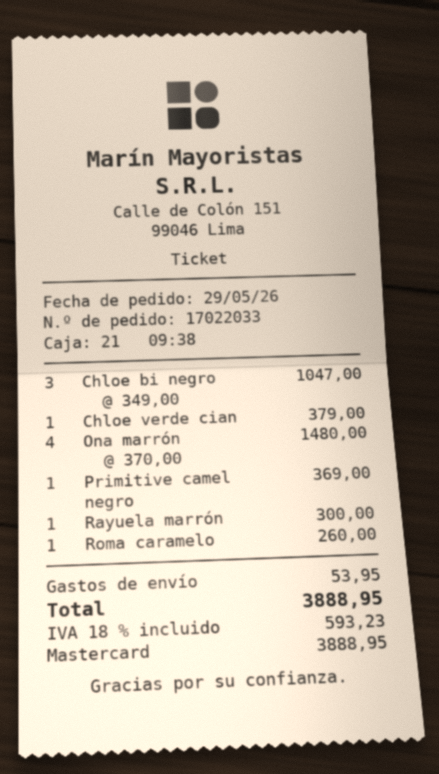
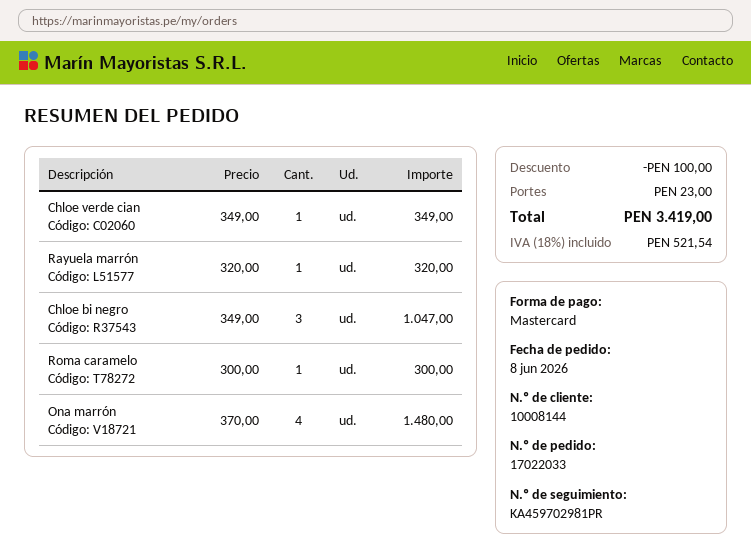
order date: 2026-05-29 -> 2026-06-08
Chloe verde cian: 1 x 379.00 = 379.00 -> 1 x 349.00 = 349.00
Primitive camel negro: 1 x 369.00 = 369.00 -> none
Rayuela marrón: 1 x 300.00 = 300.00 -> 1 x 320.00 = 320.00
Roma caramelo: 1 x 260.00 = 260.00 -> 1 x 300.00 = 300.00
discount: none -> 100.00
shipping: 53.95 -> 23.00
tax: 18% = 593.23 -> 18% = 521.54
total: 3888.95 -> 3419.00

